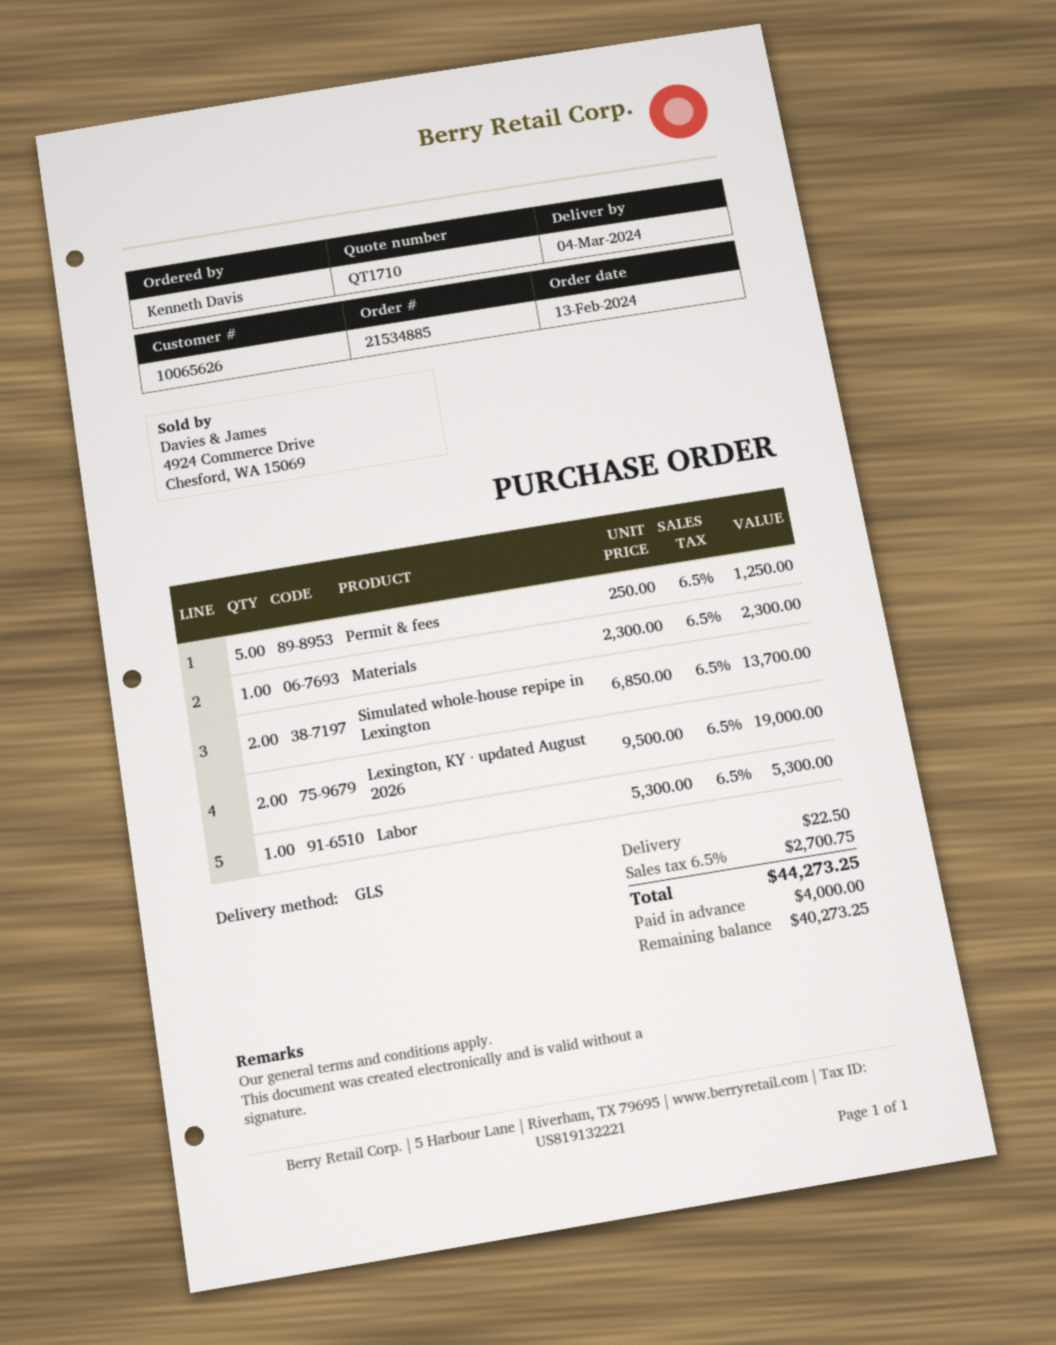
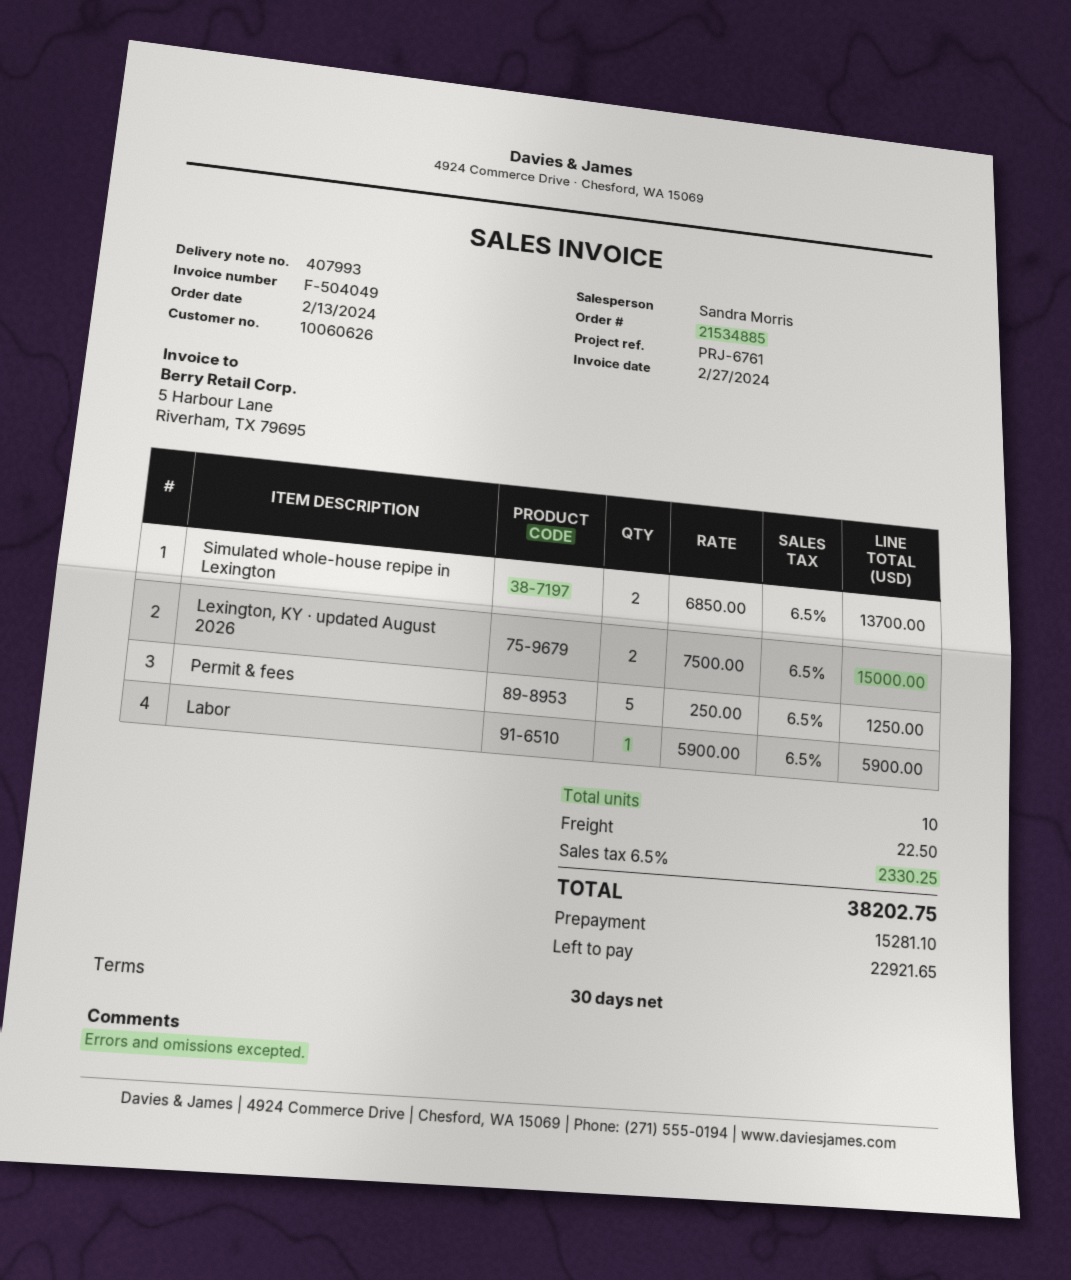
customer number: 10065626 -> 10060626
Materials: 1 x 2300.00 = 2300.00 -> none
Lexington, KY · updated August 2026: 2 x 9500.00 = 19000.00 -> 2 x 7500.00 = 15000.00
Labor: 1 x 5300.00 = 5300.00 -> 1 x 5900.00 = 5900.00
tax: 6.5% = 2700.75 -> 6.5% = 2330.25
total: 44273.25 -> 38202.75
deposit: 4000.00 -> 15281.10
balance: 40273.25 -> 22921.65

